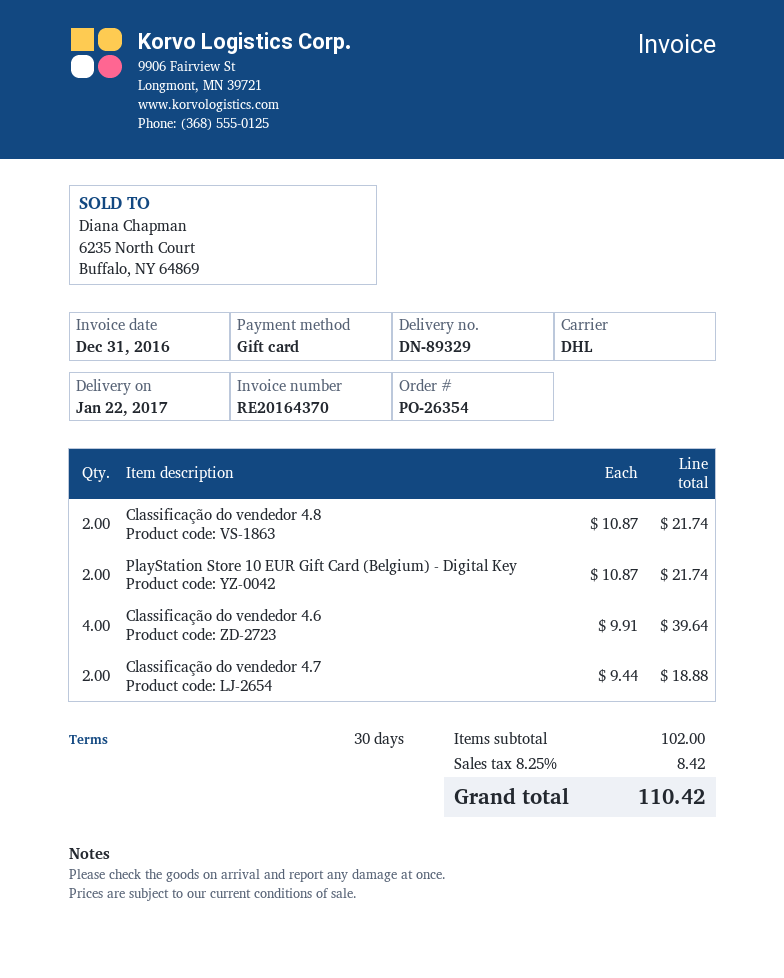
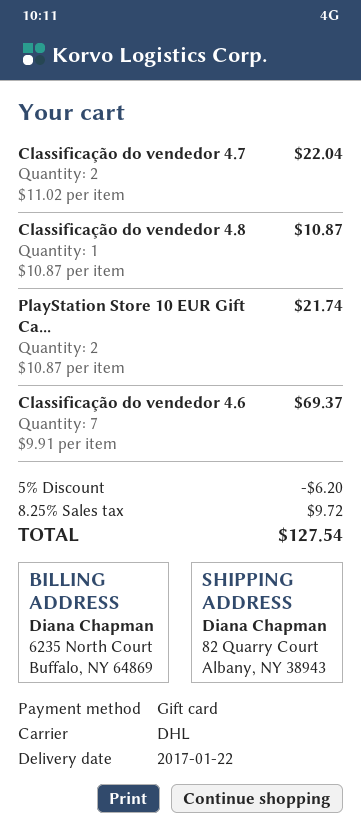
Classificação do vendedor 4.8: 2 x 10.87 = 21.74 -> 1 x 10.87 = 10.87
Classificação do vendedor 4.6: 4 x 9.91 = 39.64 -> 7 x 9.91 = 69.37
Classificação do vendedor 4.7: 2 x 9.44 = 18.88 -> 2 x 11.02 = 22.04
discount: none -> 5% = 6.20
tax: 8.25% = 8.42 -> 8.25% = 9.72
total: 110.42 -> 127.54

